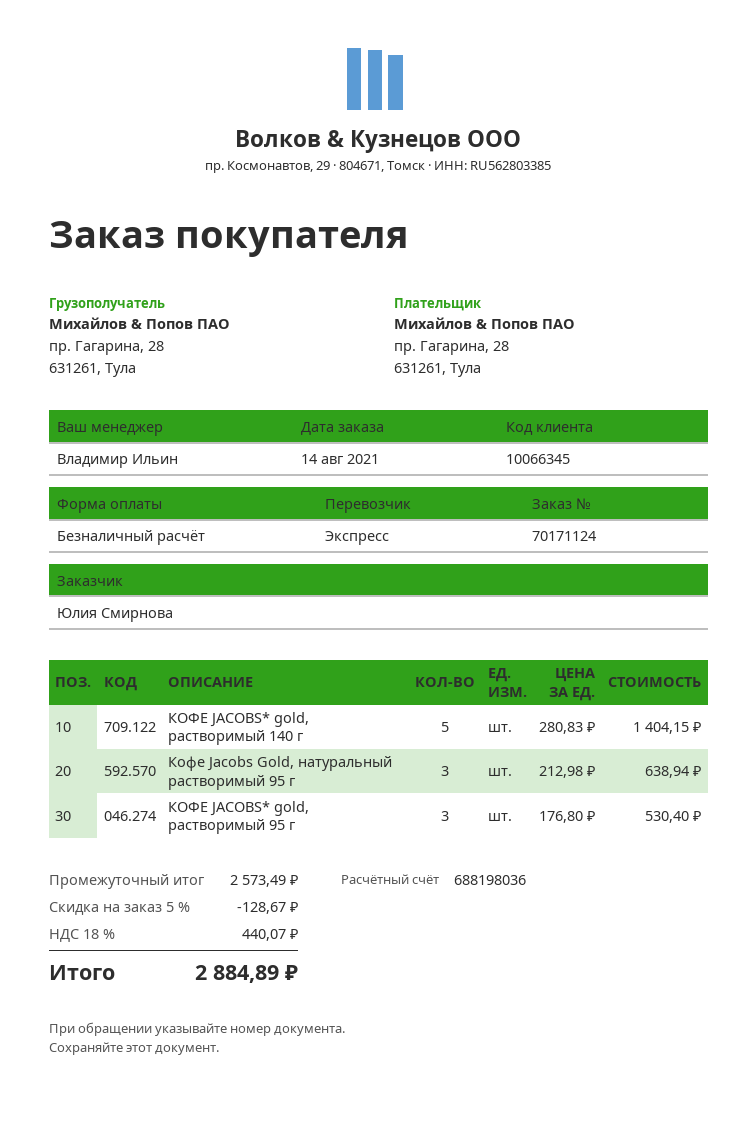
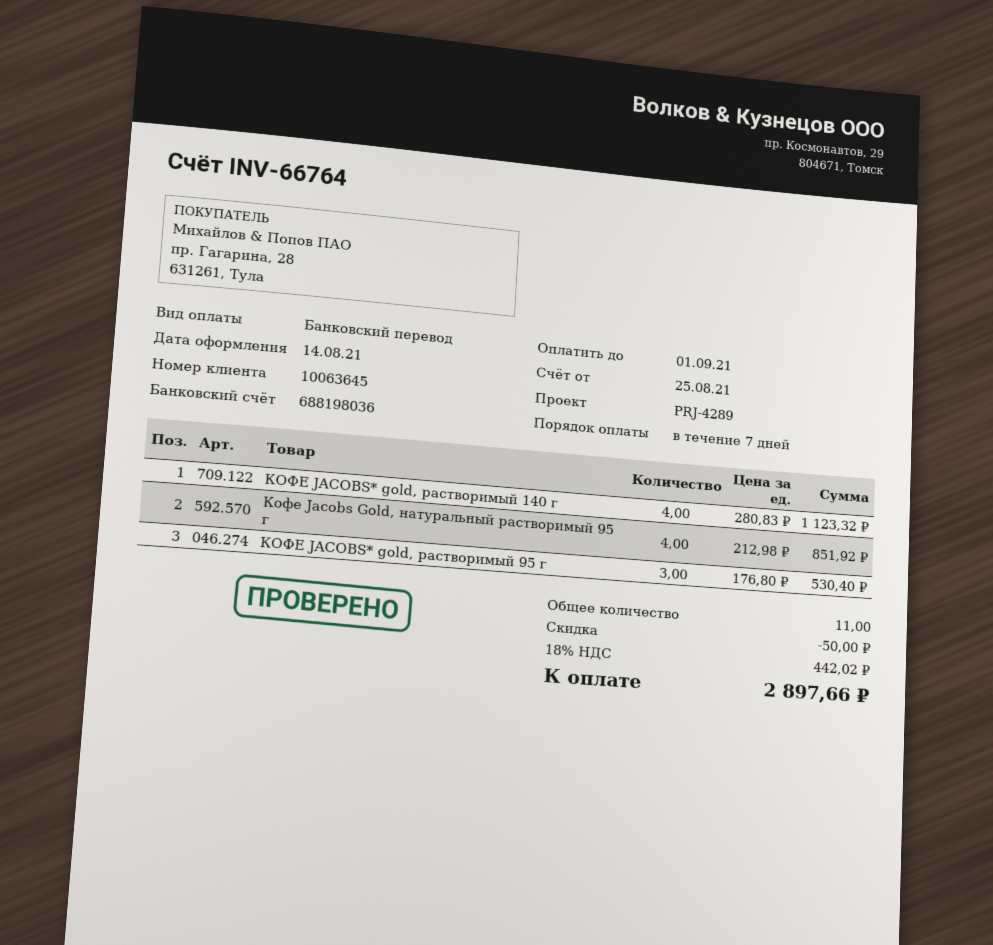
customer number: 10066345 -> 10063645
КОФЕ JACOBS* gold, растворимый 140 г: 5 x 280.83 = 1404.15 -> 4 x 280.83 = 1123.32
Кофе Jacobs Gold, натуральный растворимый 95 г: 3 x 212.98 = 638.94 -> 4 x 212.98 = 851.92
discount: 128.67 -> 50.00
tax: 18% = 440.07 -> 18% = 442.02
total: 2884.89 -> 2897.66

